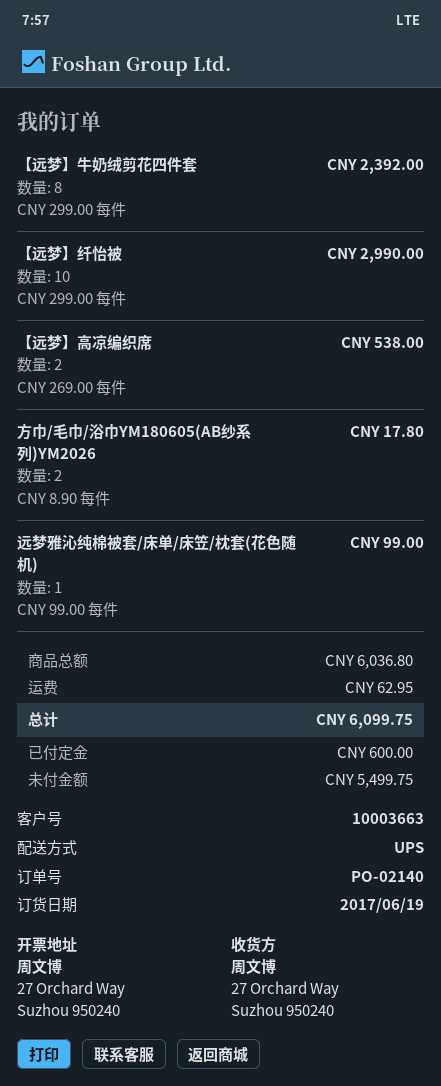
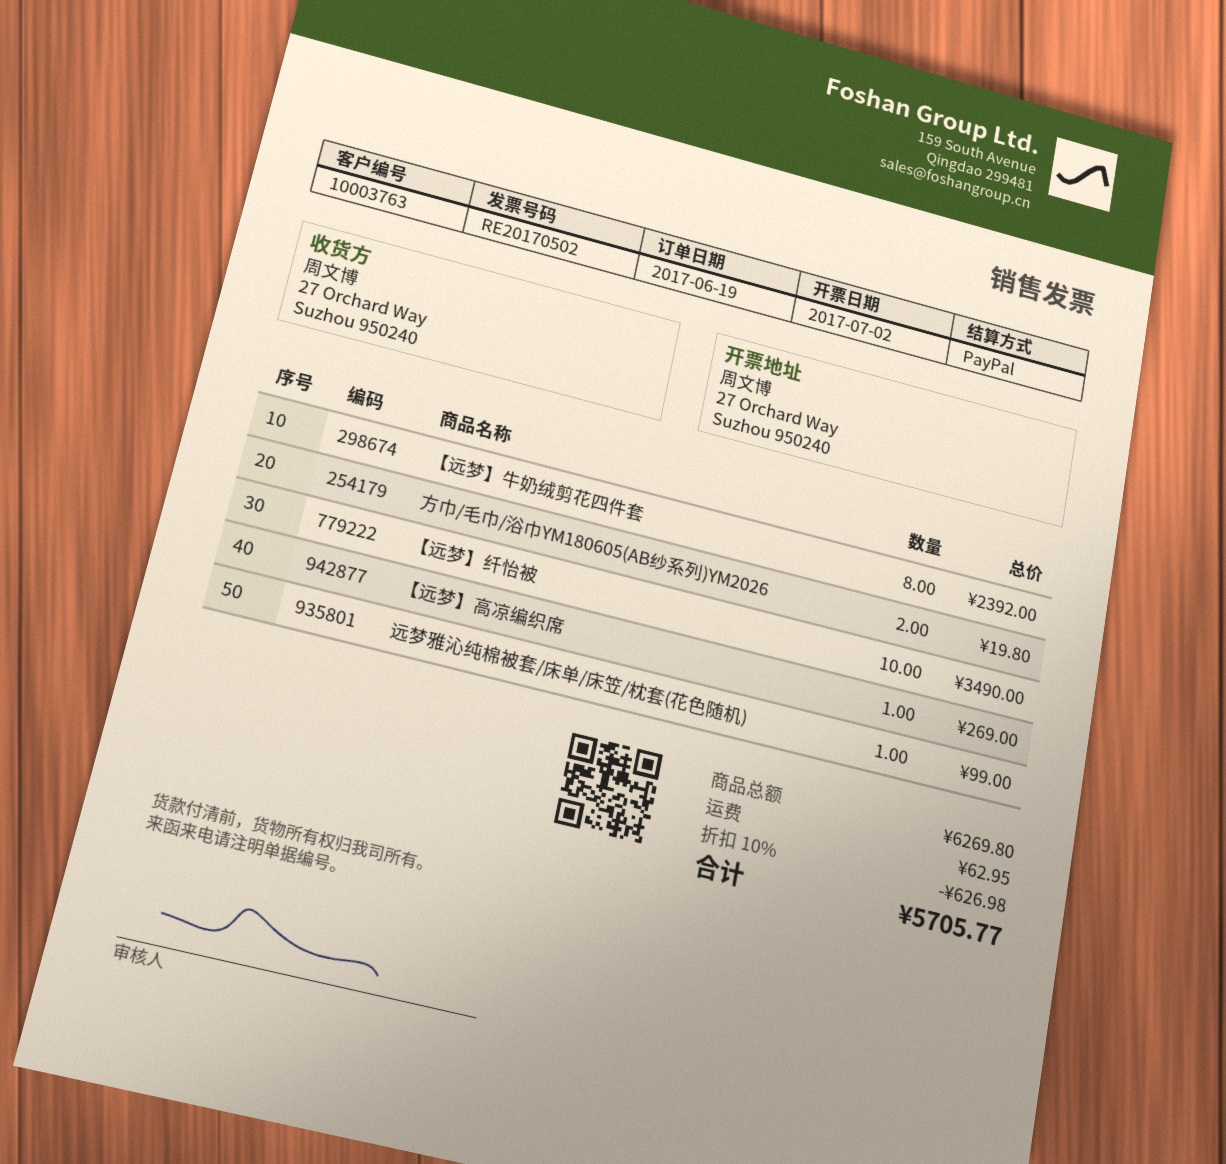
customer number: 10003663 -> 10003763
【远梦】纤怡被: 10 for 2990.00 -> 10 for 3490.00
【远梦】高凉编织席: 2 for 538.00 -> 1 for 269.00
方巾/毛巾/浴巾YM180605(AB纱系列)YM2026: 2 for 17.80 -> 2 for 19.80
subtotal: 6036.80 -> 6269.80
discount: none -> 10% = 626.98
total: 6099.75 -> 5705.77

